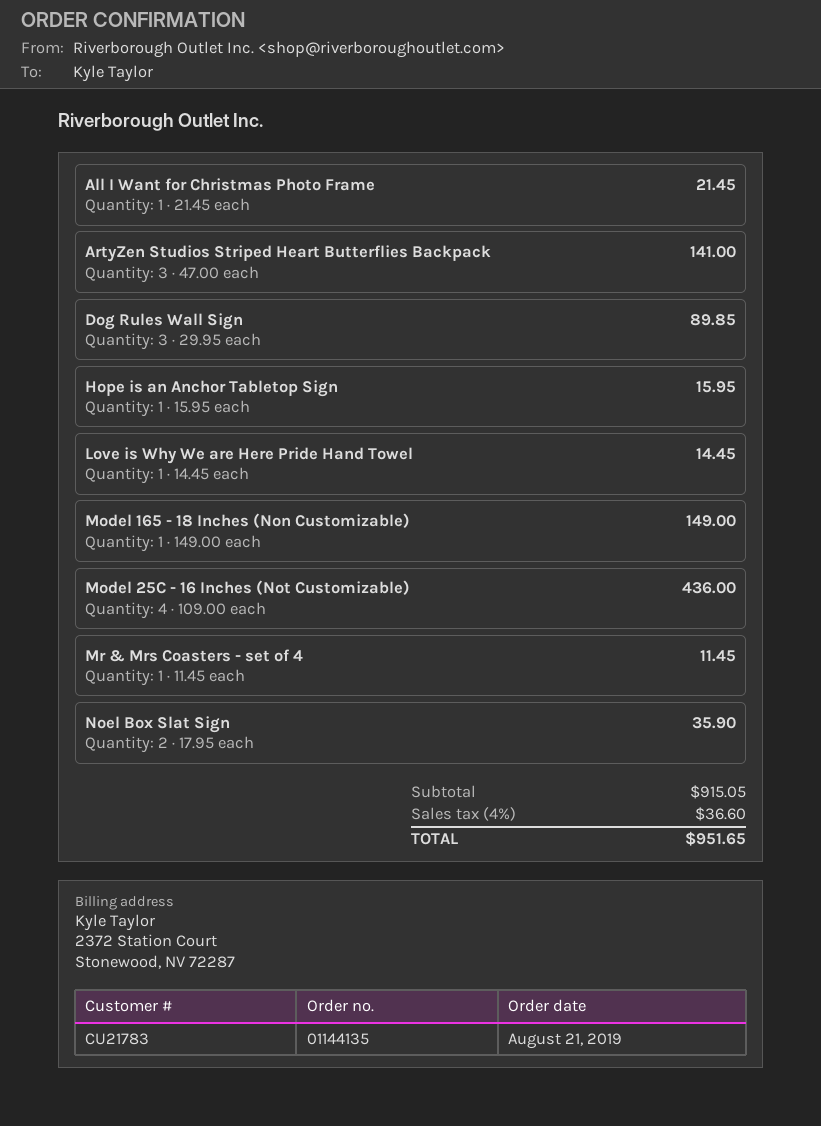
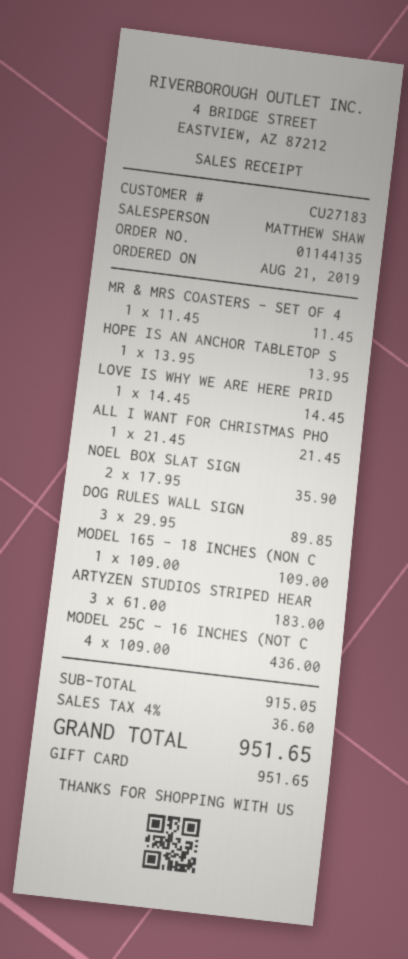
customer number: CU21783 -> CU27183
ArtyZen Studios Striped Heart Butterflies Backpack: 3 x 47.00 = 141.00 -> 3 x 61.00 = 183.00
Hope is an Anchor Tabletop Sign: 1 x 15.95 = 15.95 -> 1 x 13.95 = 13.95
Model 165 - 18 Inches (Non Customizable): 1 x 149.00 = 149.00 -> 1 x 109.00 = 109.00

